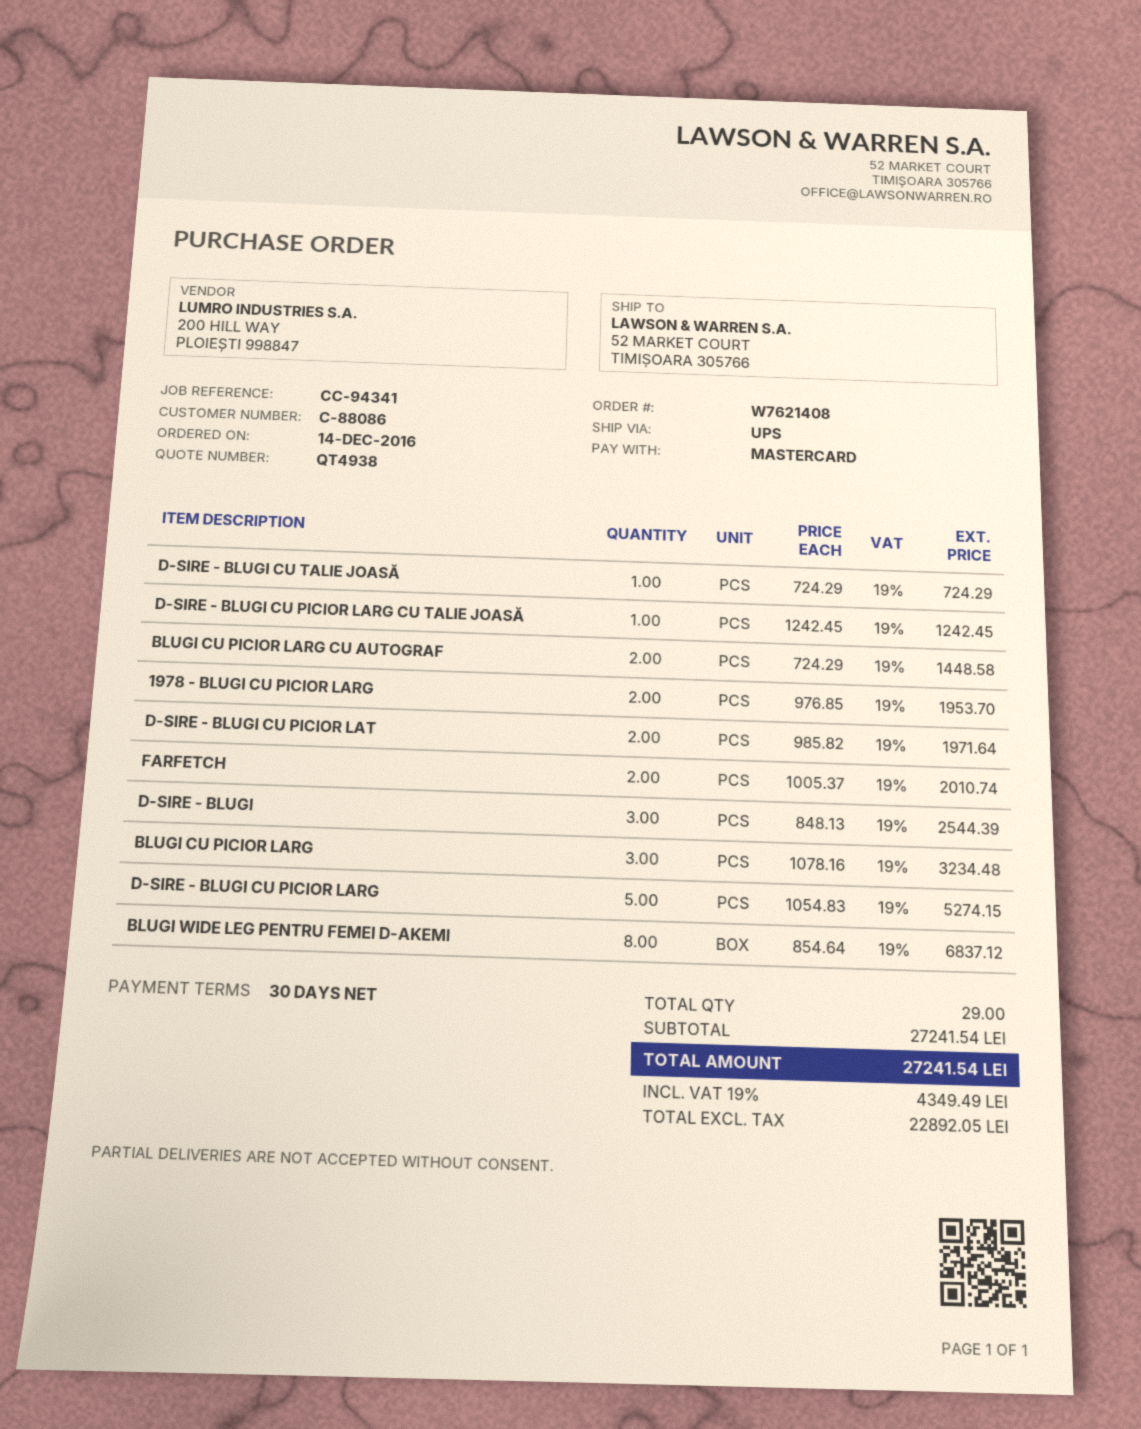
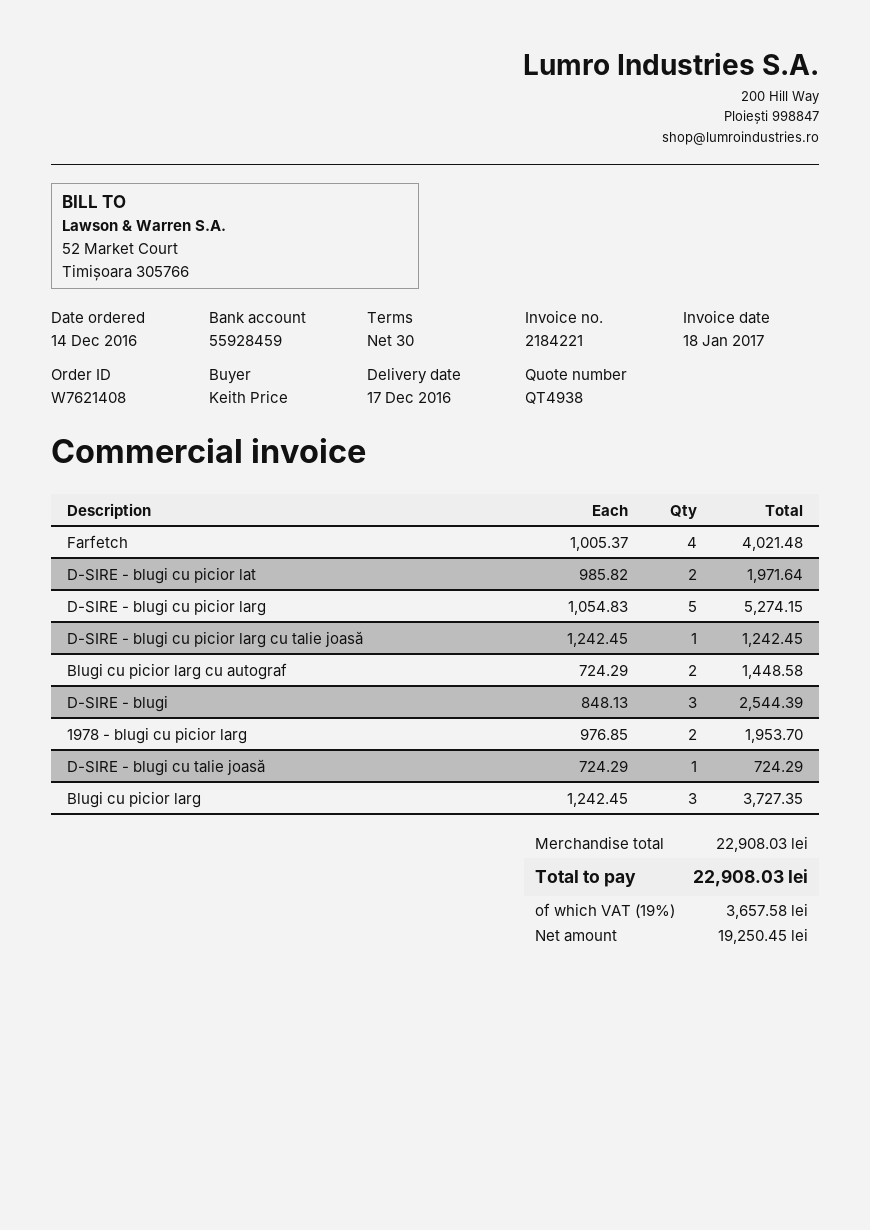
FARFETCH: 2 x 1005.37 = 2010.74 -> 4 x 1005.37 = 4021.48
BLUGI CU PICIOR LARG: 3 x 1078.16 = 3234.48 -> 3 x 1242.45 = 3727.35
BLUGI WIDE LEG PENTRU FEMEI D-AKEMI: 8 x 854.64 = 6837.12 -> none
subtotal: 27241.54 -> 22908.03
net: 22892.05 -> 19250.45
tax: 19% = 4349.49 -> 19% = 3657.58
total: 27241.54 -> 22908.03

